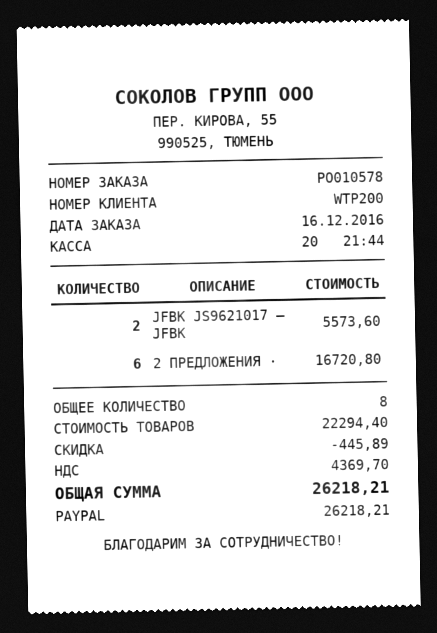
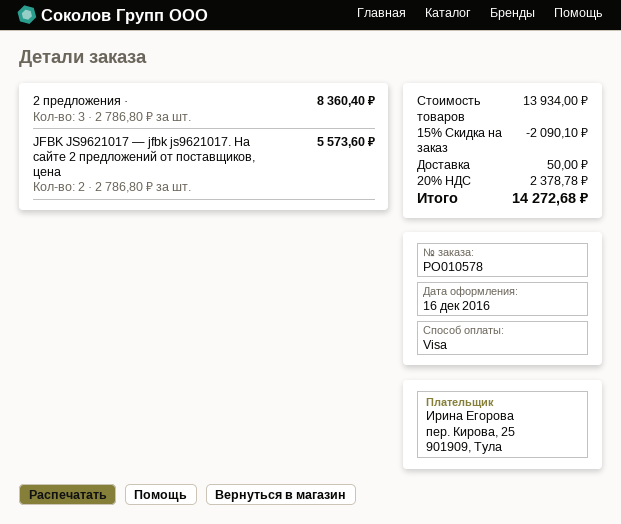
payment method: PayPal -> Visa
2 ПРЕДЛОЖЕНИЯ ·: 6 for 16720.80 -> 3 for 8360.40
subtotal: 22294.40 -> 13934.00
discount: 445.89 -> 2090.10
shipping: none -> 50.00
tax: 4369.70 -> 2378.78
total: 26218.21 -> 14272.68

